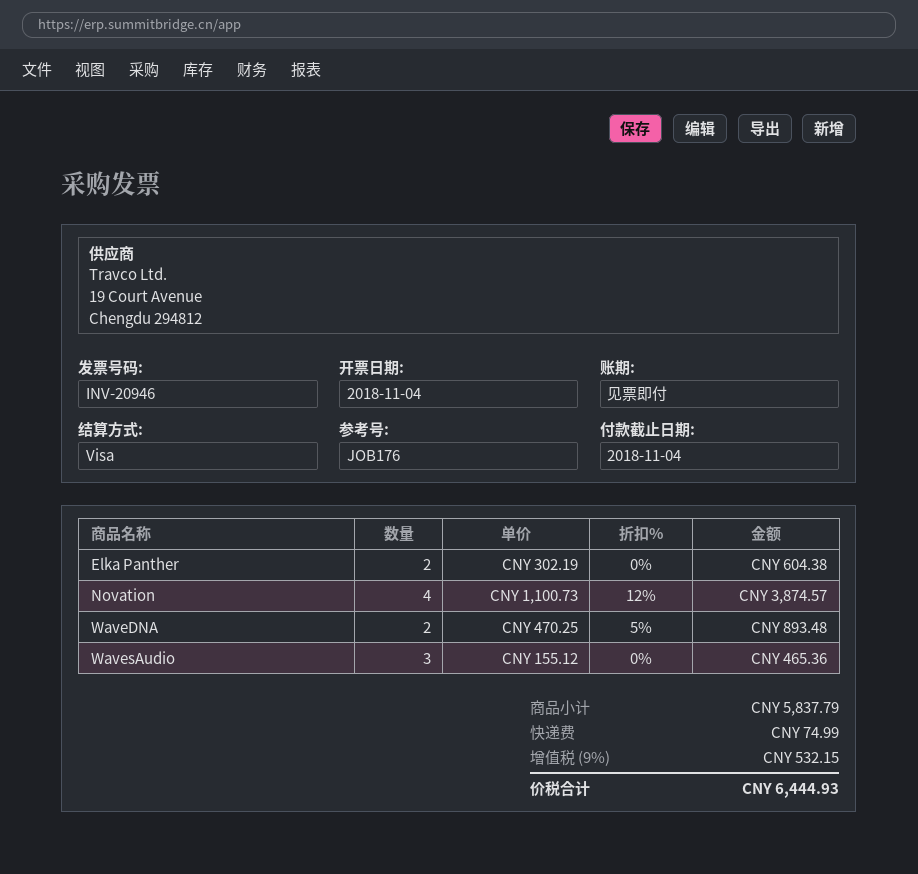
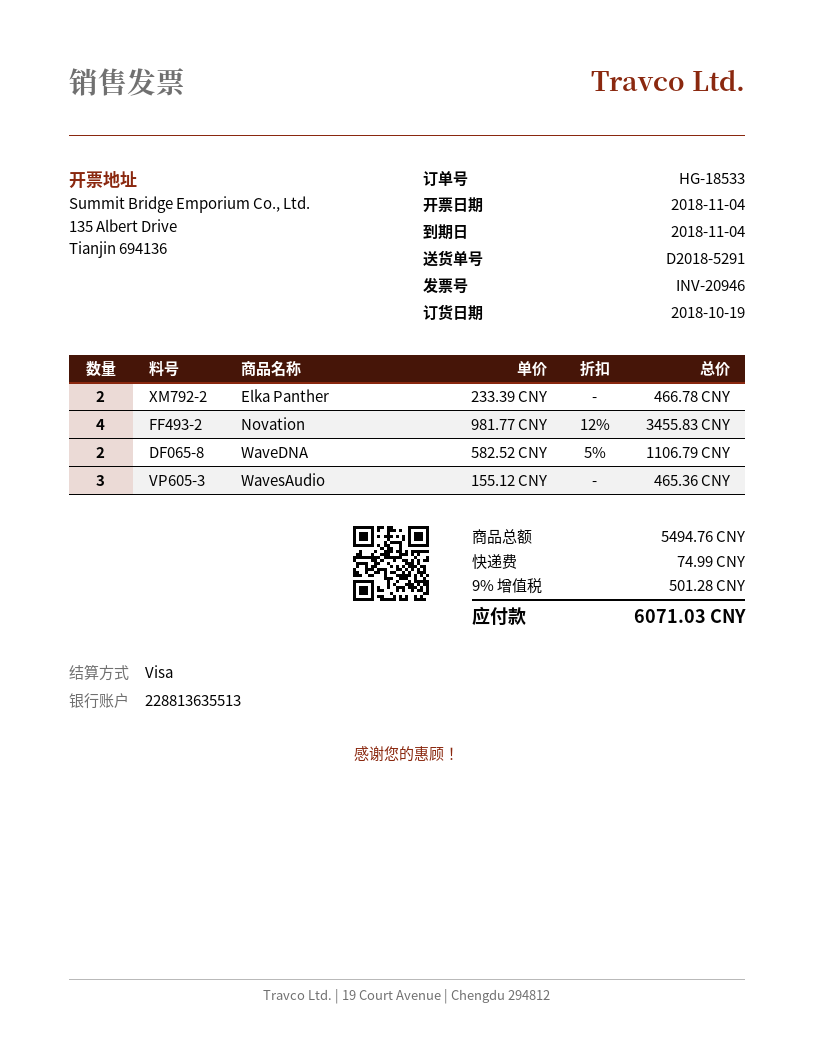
Elka Panther: 2 x 302.19 = 604.38 -> 2 x 233.39 = 466.78
Novation: 4 x 1100.73 - 12% = 3874.57 -> 4 x 981.77 - 12% = 3455.83
WaveDNA: 2 x 470.25 - 5% = 893.48 -> 2 x 582.52 - 5% = 1106.79
subtotal: 5837.79 -> 5494.76
tax: 9% = 532.15 -> 9% = 501.28
total: 6444.93 -> 6071.03

